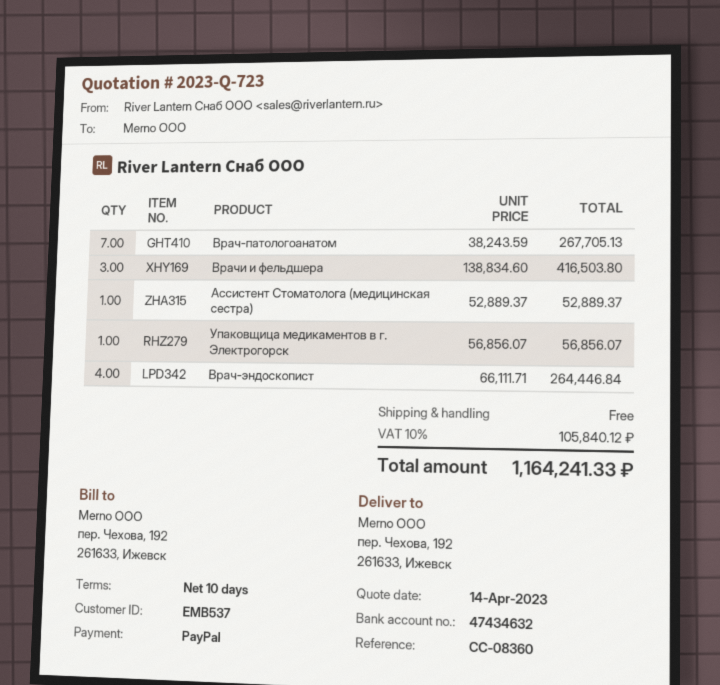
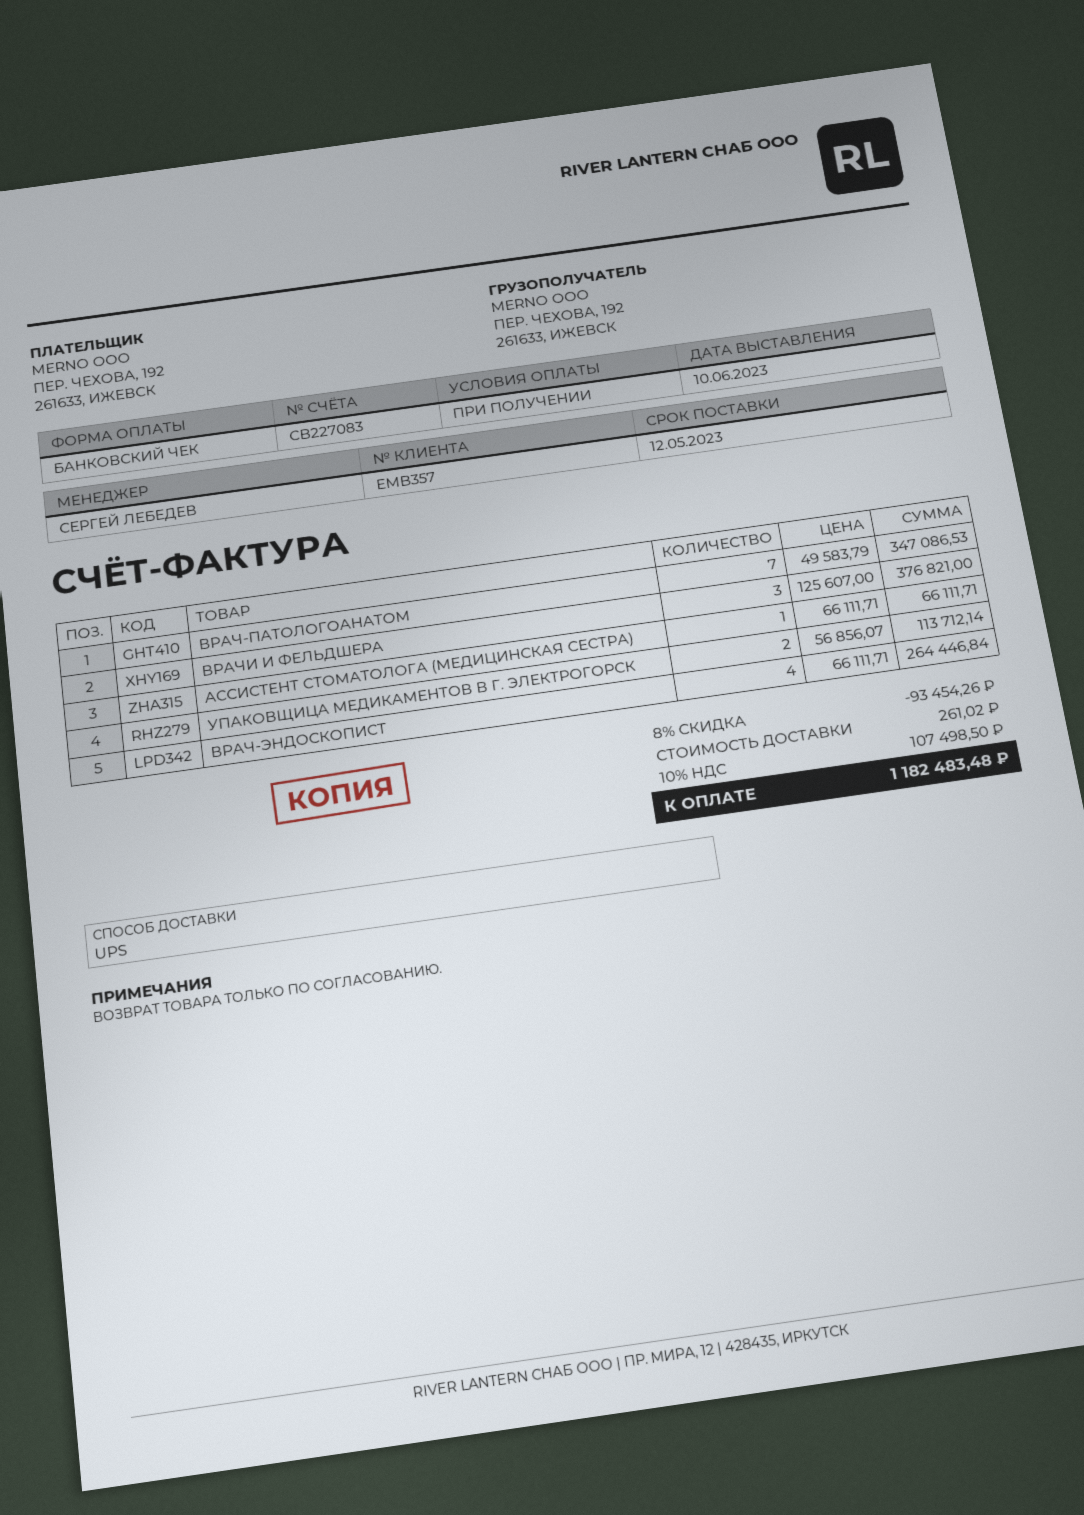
payment terms: 10 days -> on receipt
customer number: EMB537 -> EMB357
payment method: PayPal -> cheque
Врач-патологоанатом: 7 x 38243.59 = 267705.13 -> 7 x 49583.79 = 347086.53
Врачи и фельдшера: 3 x 138834.60 = 416503.80 -> 3 x 125607.00 = 376821.00
Ассистент Стоматолога (медицинская сестра): 1 x 52889.37 = 52889.37 -> 1 x 66111.71 = 66111.71
Упаковщица медикаментов в г. Электрогорск: 1 x 56856.07 = 56856.07 -> 2 x 56856.07 = 113712.14
discount: none -> 8% = 93454.26
shipping: 0.00 -> 261.02
tax: 10% = 105840.12 -> 10% = 107498.50
total: 1164241.33 -> 1182483.48

